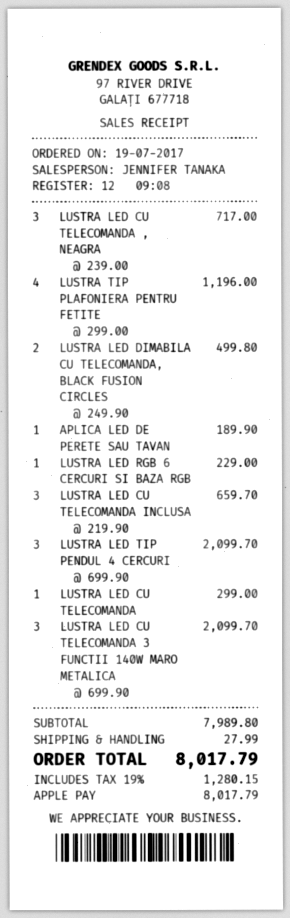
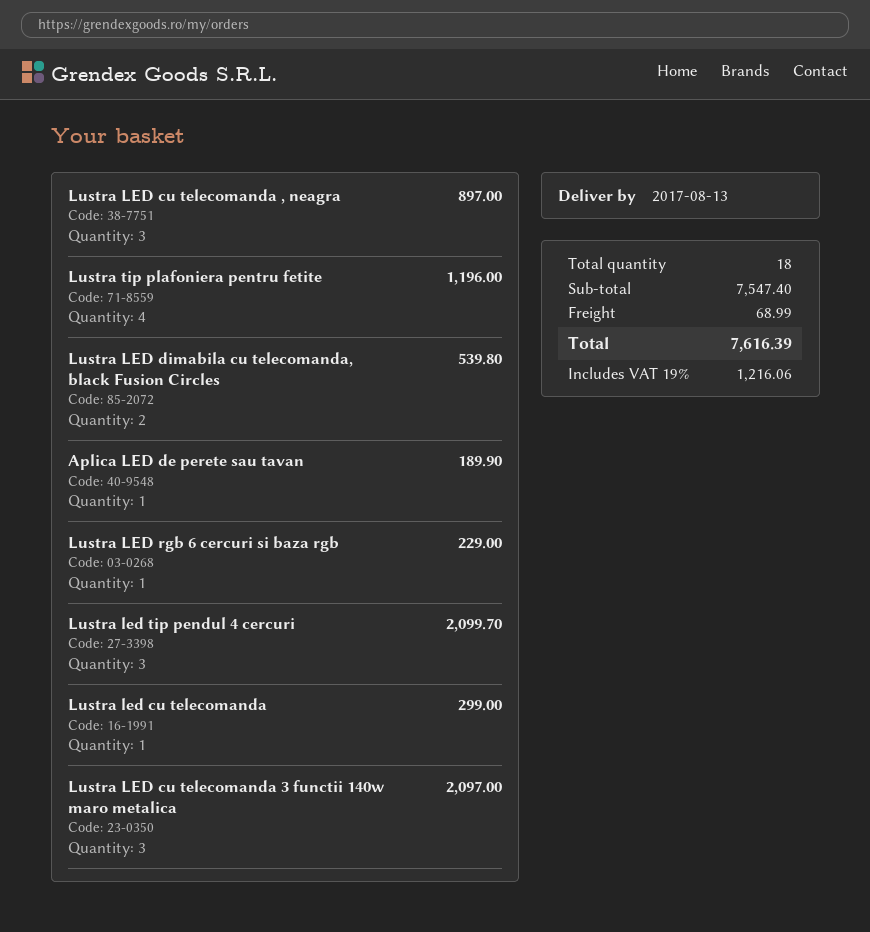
LUSTRA LED CU TELECOMANDA , NEAGRA: 3 for 717.00 -> 3 for 897.00
LUSTRA LED DIMABILA CU TELECOMANDA, BLACK FUSION CIRCLES: 2 for 499.80 -> 2 for 539.80
LUSTRA LED CU TELECOMANDA INCLUSA: 3 for 659.70 -> none
LUSTRA LED CU TELECOMANDA 3 FUNCTII 140W MARO METALICA: 3 for 2099.70 -> 3 for 2097.00
subtotal: 7989.80 -> 7547.40
shipping: 27.99 -> 68.99
tax: 19% = 1280.15 -> 19% = 1216.06
total: 8017.79 -> 7616.39

